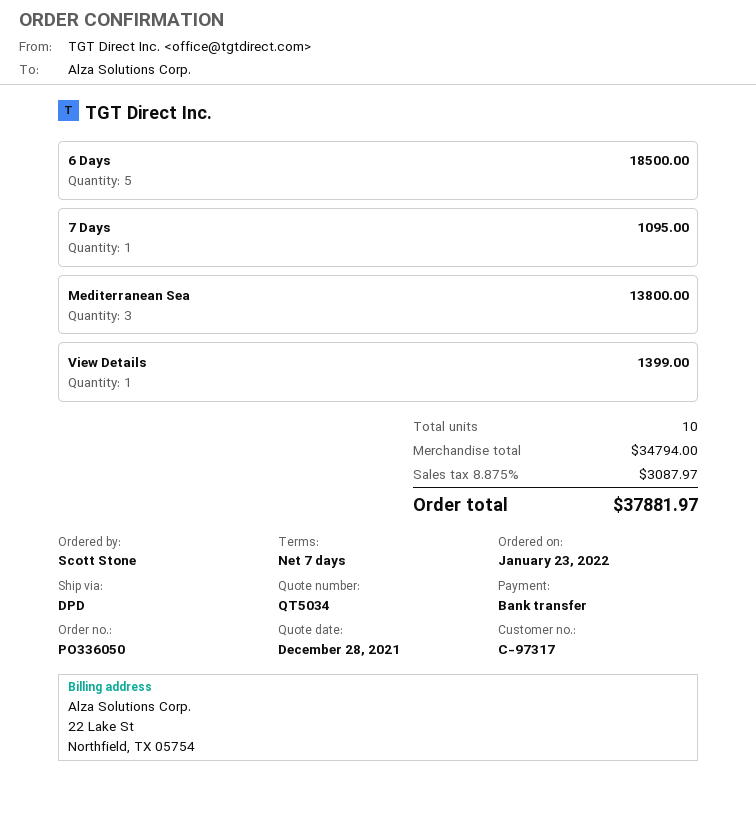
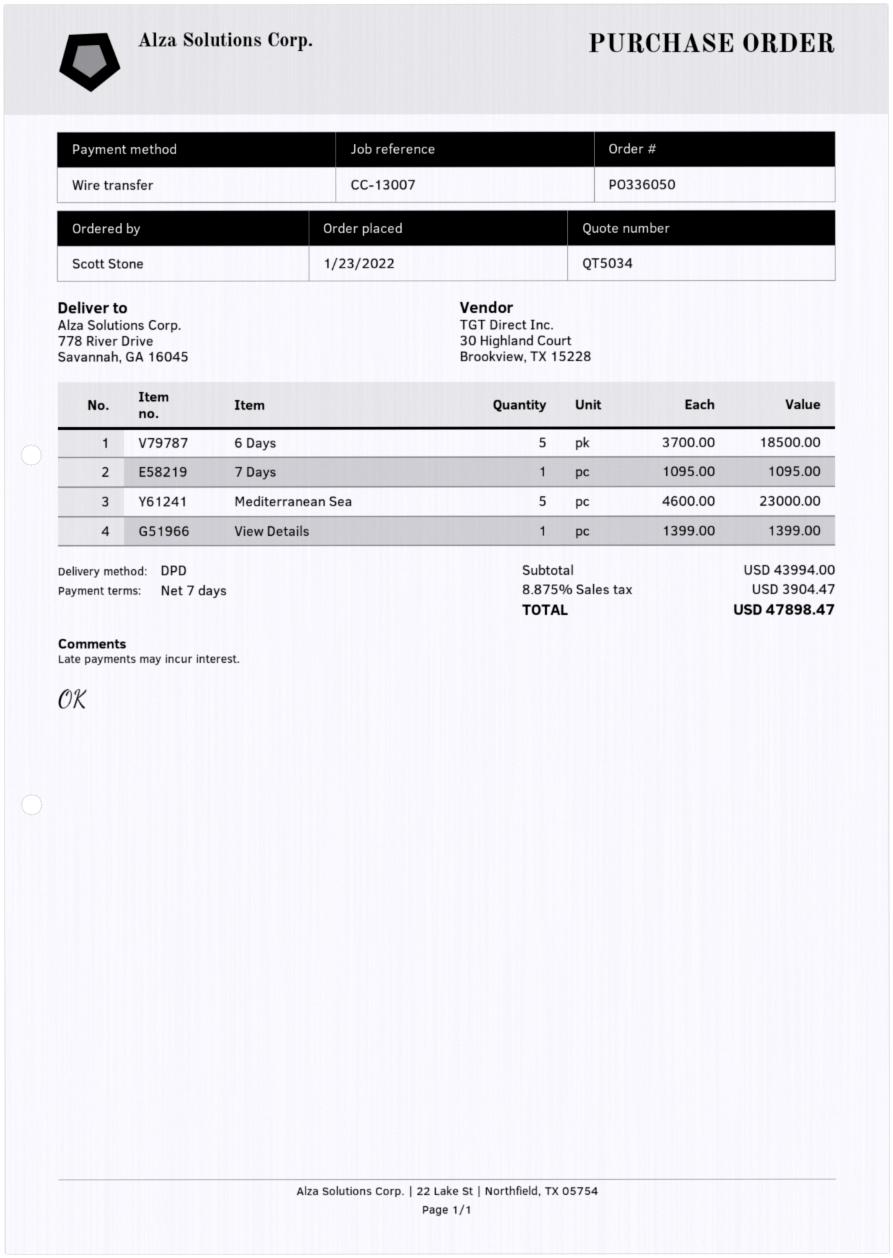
Mediterranean Sea: 3 for 13800.00 -> 5 for 23000.00
subtotal: 34794.00 -> 43994.00
tax: 8.875% = 3087.97 -> 8.875% = 3904.47
total: 37881.97 -> 47898.47

